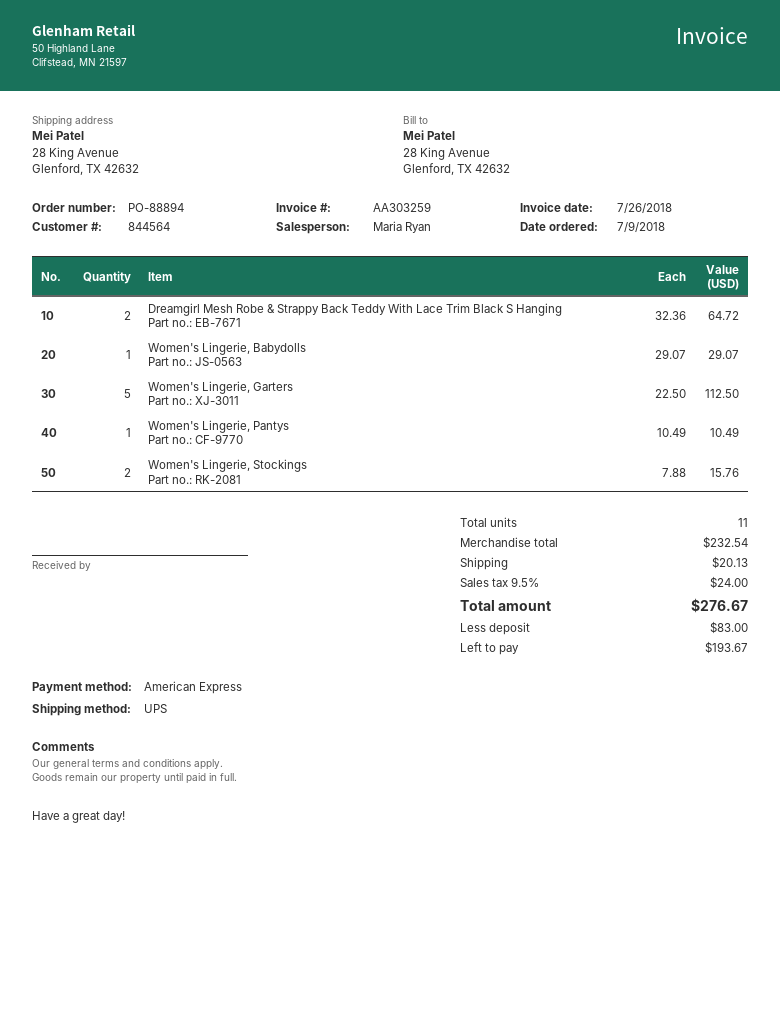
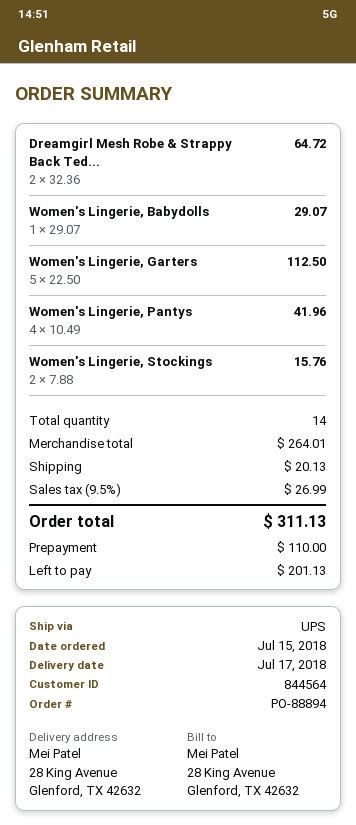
order date: 2018-07-09 -> 2018-07-15
Women's Lingerie, Pantys: 1 x 10.49 = 10.49 -> 4 x 10.49 = 41.96
total quantity: 11 -> 14
subtotal: 232.54 -> 264.01
tax: 9.5% = 24.00 -> 9.5% = 26.99
total: 276.67 -> 311.13
deposit: 83.00 -> 110.00
balance: 193.67 -> 201.13

